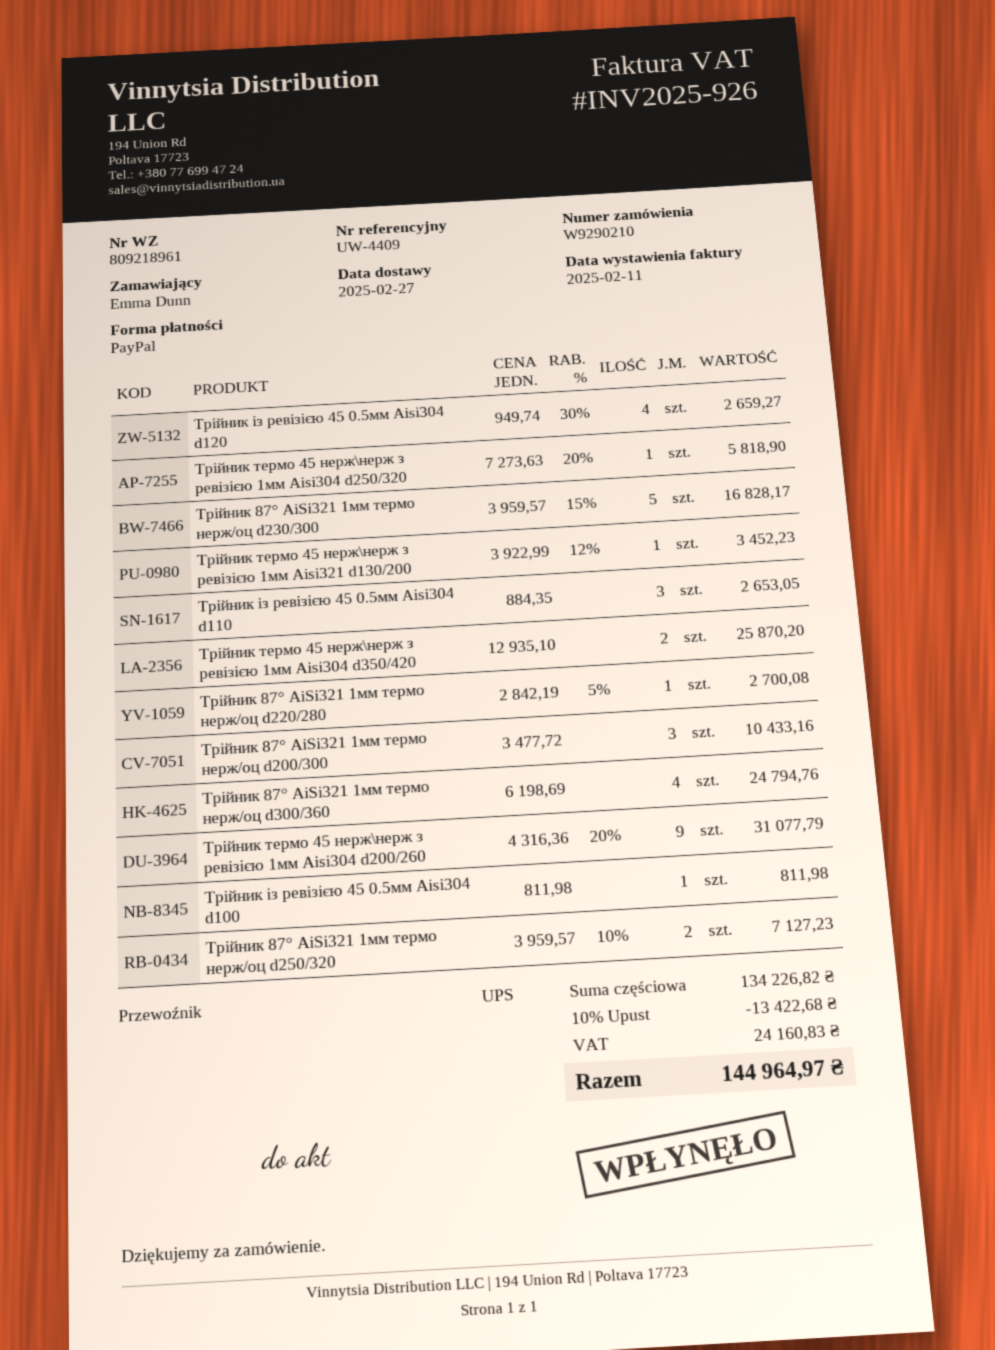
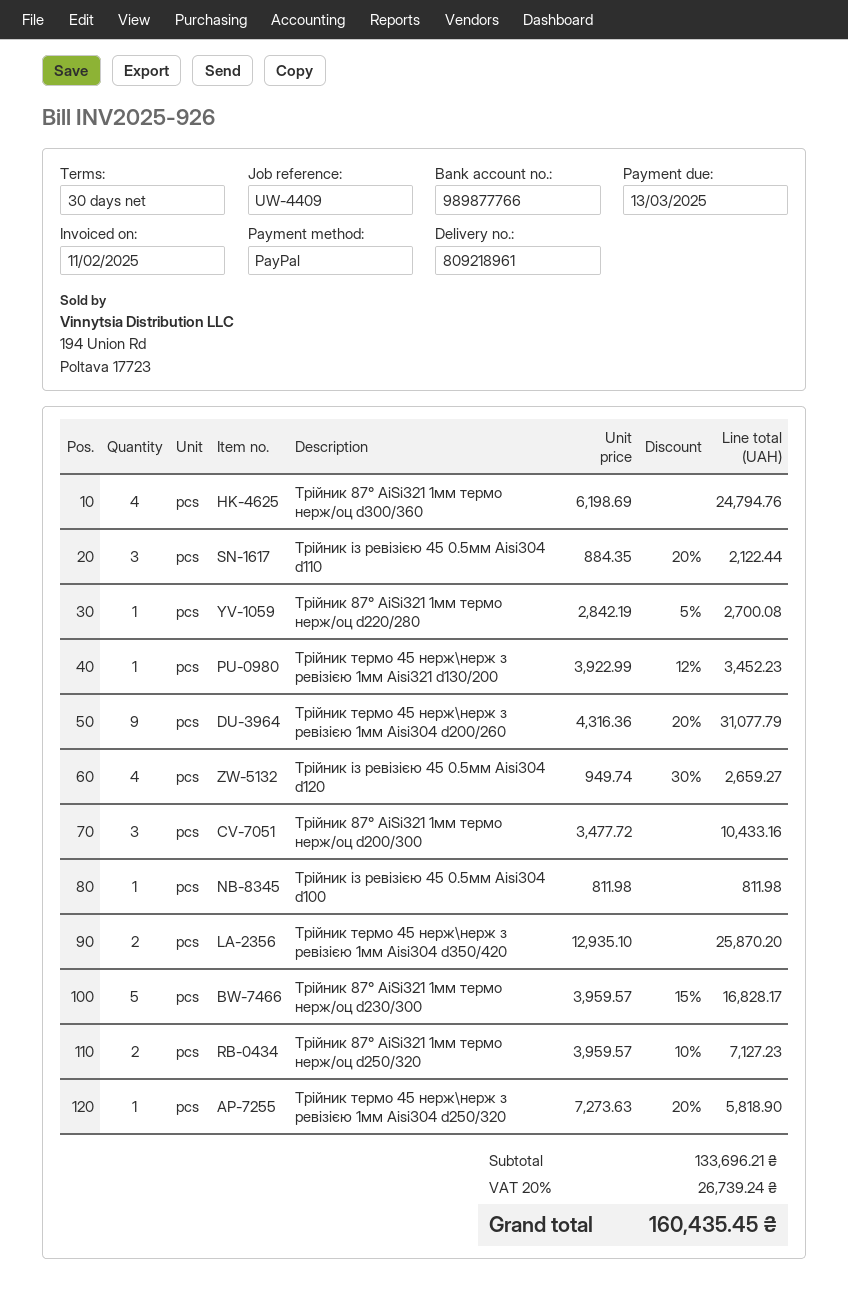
Трійник із ревізією 45 0.5мм Aisi304 d110: 3 x 884.35 = 2653.05 -> 3 x 884.35 - 20% = 2122.44
subtotal: 134226.82 -> 133696.21
discount: 10% = 13422.68 -> none
tax: 24160.83 -> 26739.24
total: 144964.97 -> 160435.45

